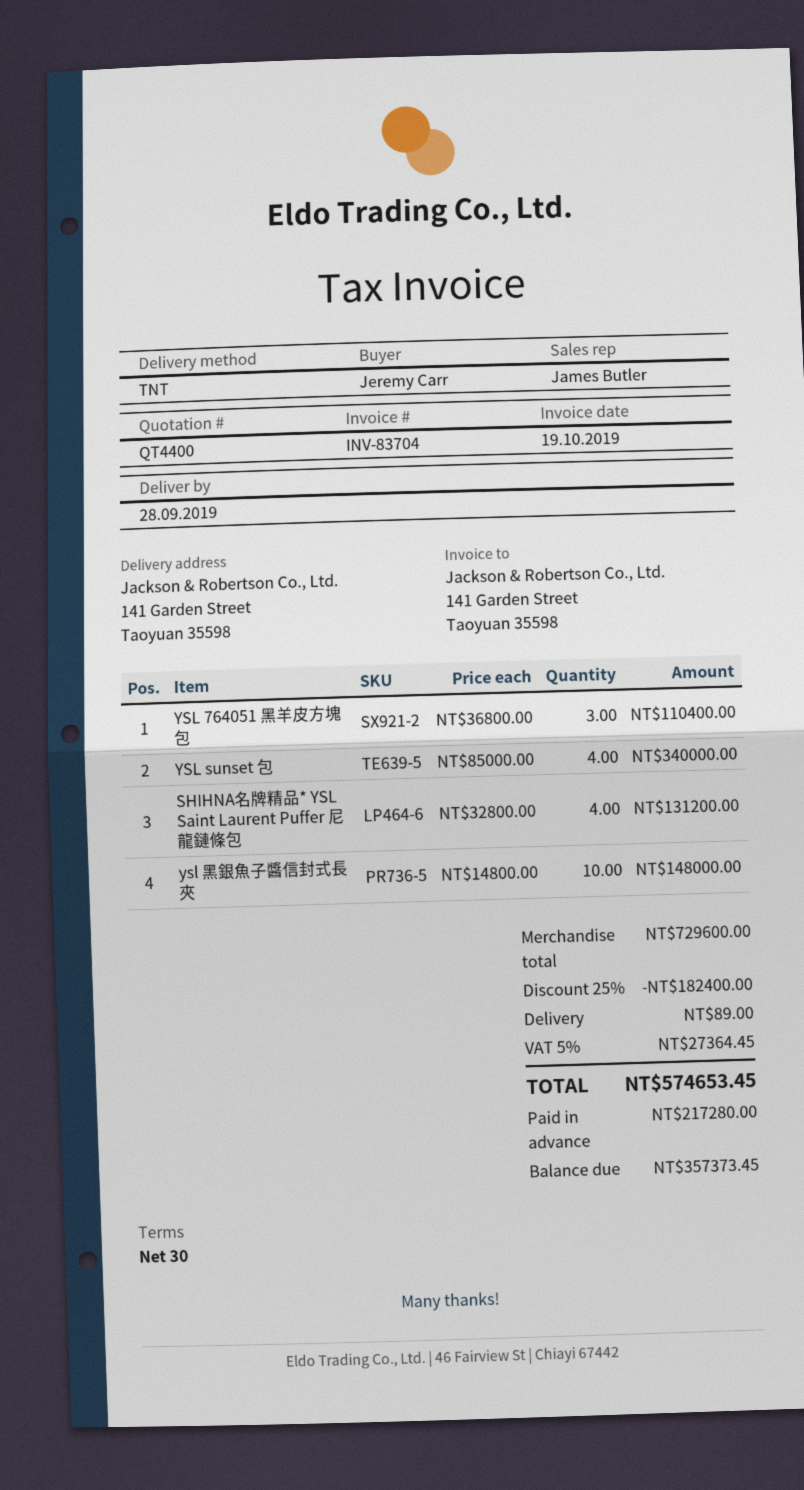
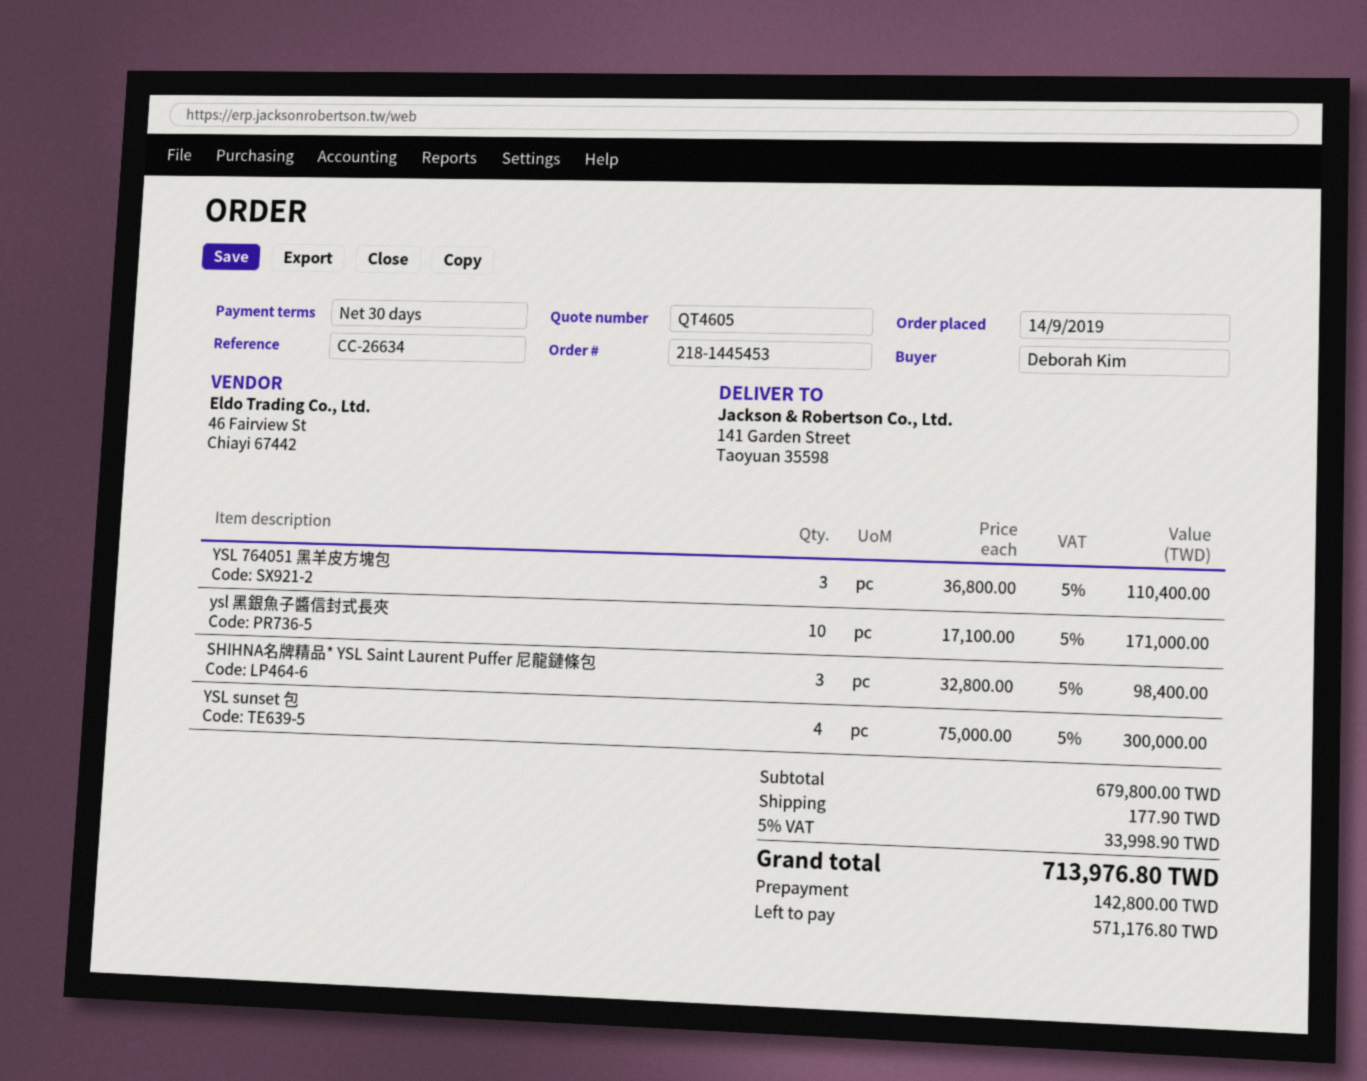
quote number: QT4400 -> QT4605
ordered by: Jeremy Carr -> Deborah Kim
YSL sunset 包: 4 x 85000.00 = 340000.00 -> 4 x 75000.00 = 300000.00
SHIHNA名牌精品* YSL Saint Laurent Puffer 尼龍鏈條包: 4 x 32800.00 = 131200.00 -> 3 x 32800.00 = 98400.00
ysl 黑銀魚子醬信封式長夾: 10 x 14800.00 = 148000.00 -> 10 x 17100.00 = 171000.00
subtotal: 729600.00 -> 679800.00
discount: 25% = 182400.00 -> none
shipping: 89.00 -> 177.90
tax: 5% = 27364.45 -> 5% = 33998.90
total: 574653.45 -> 713976.80
deposit: 217280.00 -> 142800.00
balance: 357373.45 -> 571176.80

